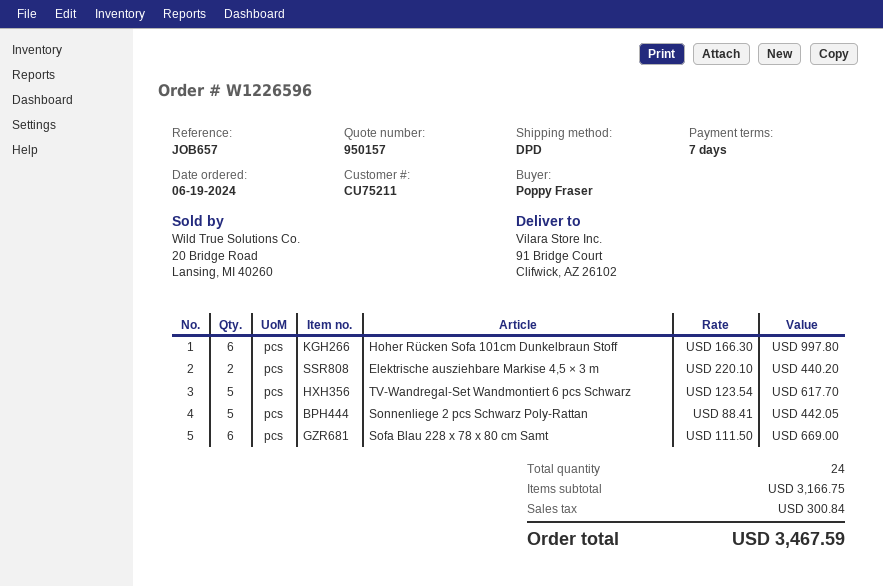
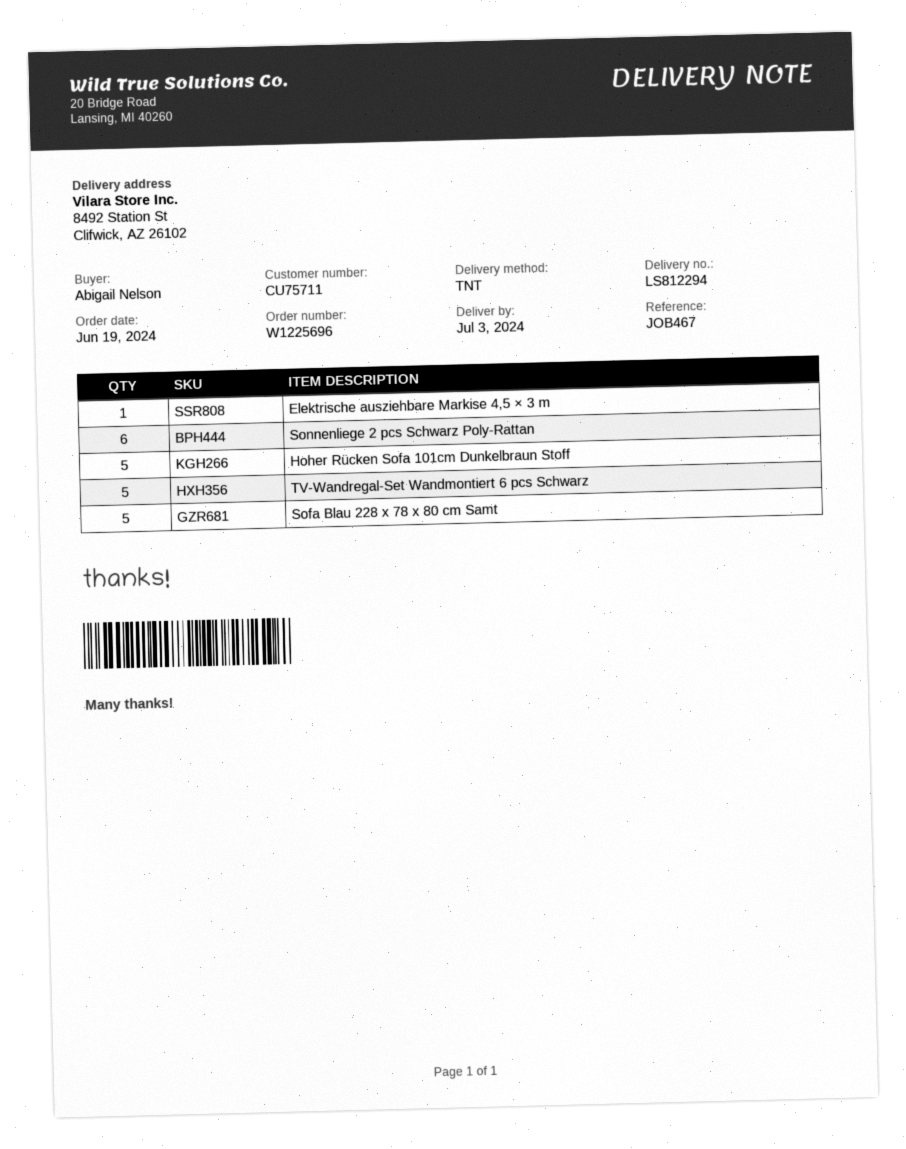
order number: W1226596 -> W1225696
customer number: CU75211 -> CU75711
reference: JOB657 -> JOB467
ordered by: Poppy Fraser -> Abigail Nelson
shipping method: DPD -> TNT
ship to: 91 Bridge Court, Clifwick, AZ 26102 -> 8492 Station St, Clifwick, AZ 26102
Hoher Rücken Sofa 101cm Dunkelbraun Stoff: 6 -> 5
Elektrische ausziehbare Markise 4,5 × 3 m: 2 -> 1
Sonnenliege 2 pcs Schwarz Poly-Rattan: 5 -> 6
Sofa Blau 228 x 78 x 80 cm Samt: 6 -> 5

